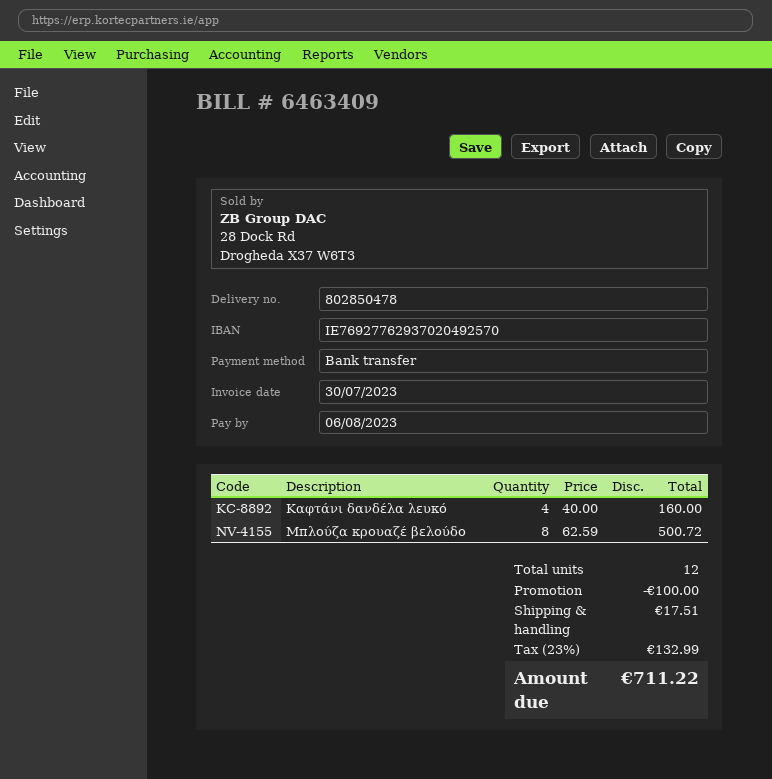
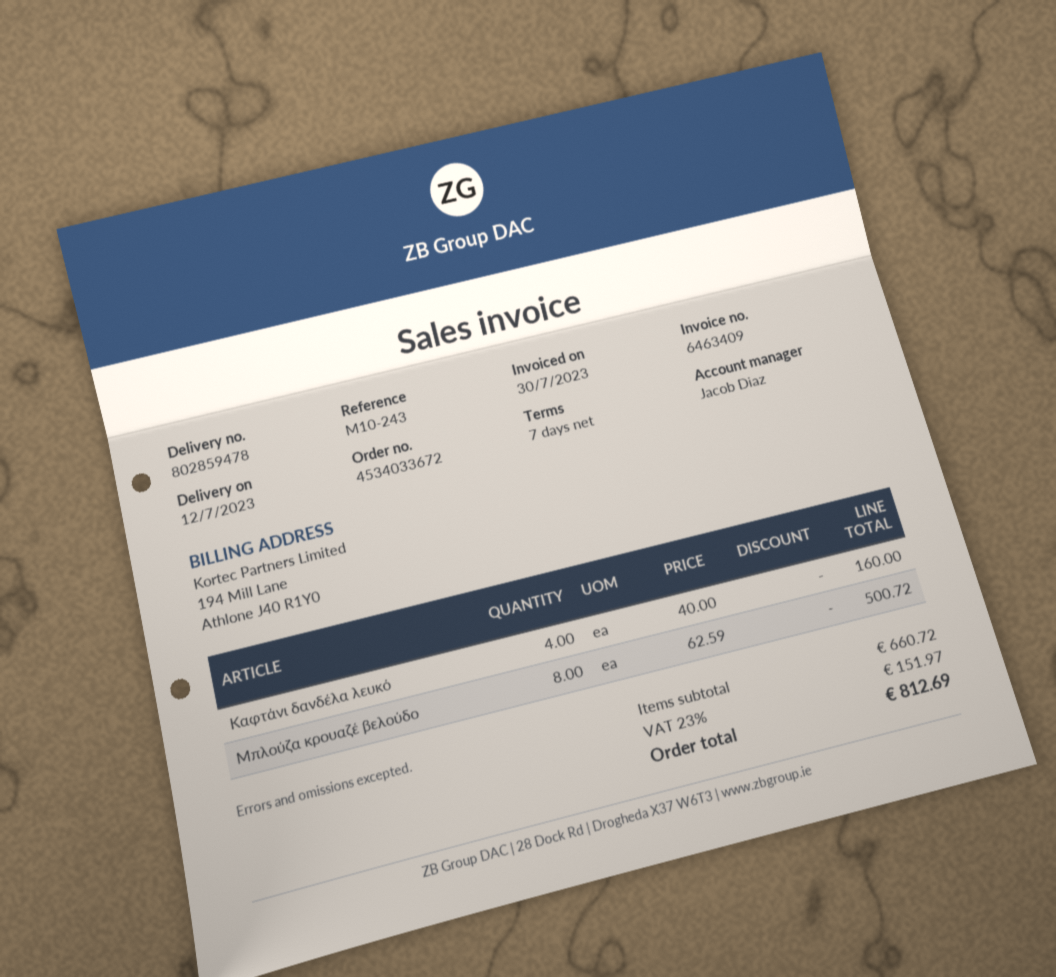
delivery note number: 802850478 -> 802859478
discount: 100.00 -> none
shipping: 17.51 -> none
tax: 23% = 132.99 -> 23% = 151.97
total: 711.22 -> 812.69

